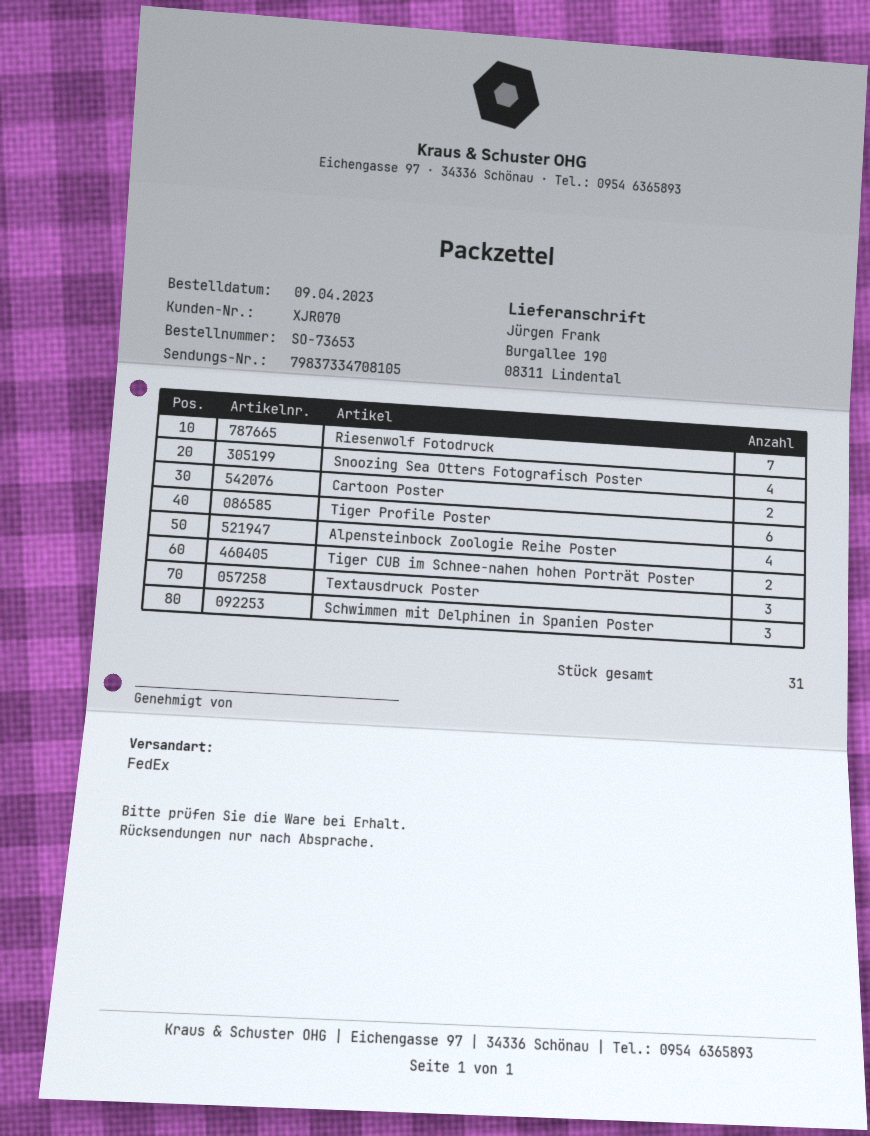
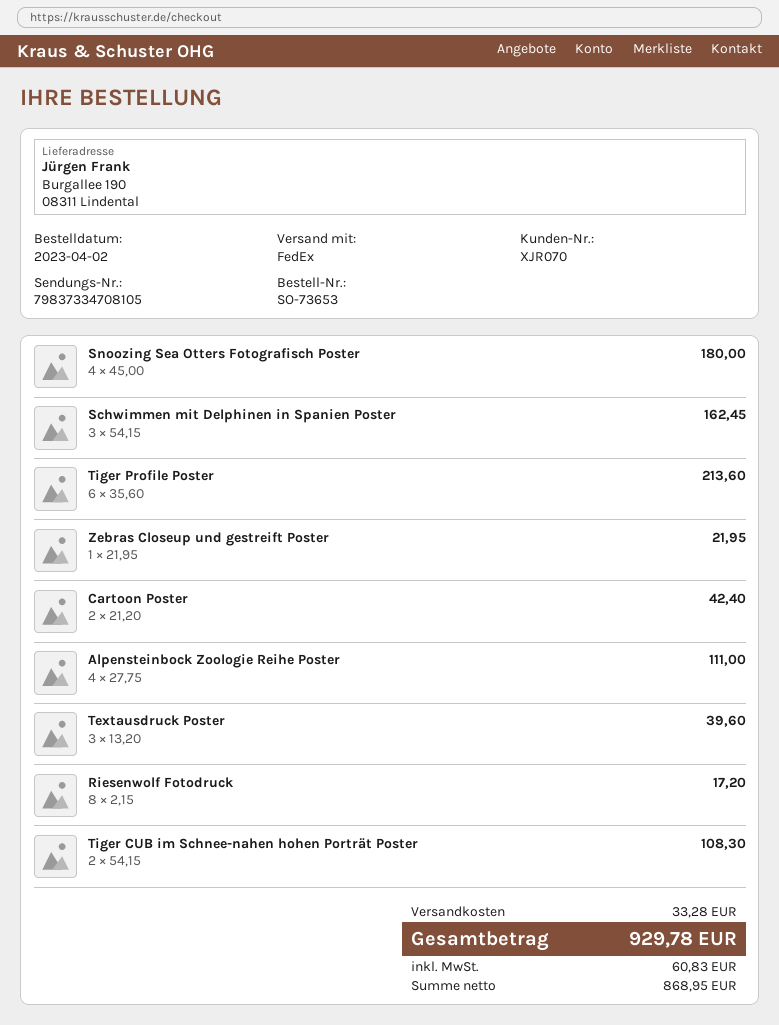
order date: 2023-04-09 -> 2023-04-02
Riesenwolf Fotodruck: 7 -> 8
Zebras Closeup und gestreift Poster: none -> 1

